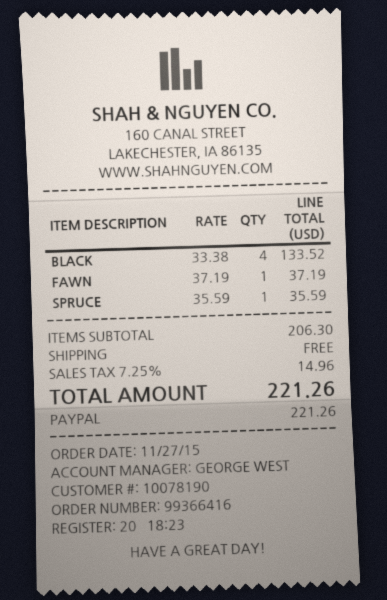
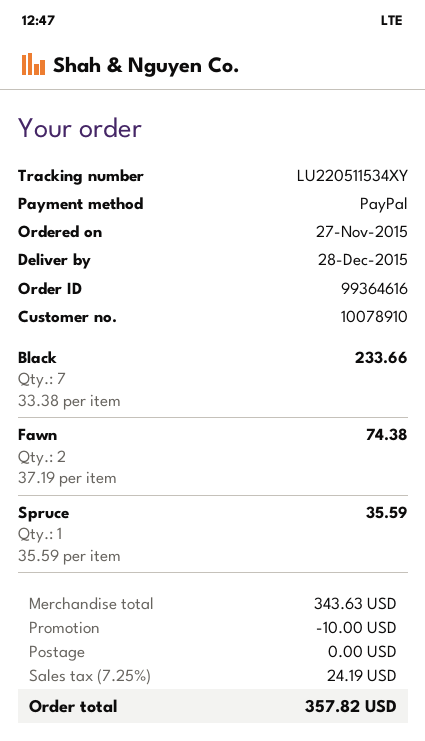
order number: 99366416 -> 99364616
customer number: 10078190 -> 10078910
BLACK: 4 x 33.38 = 133.52 -> 7 x 33.38 = 233.66
FAWN: 1 x 37.19 = 37.19 -> 2 x 37.19 = 74.38
subtotal: 206.30 -> 343.63
discount: none -> 10.00
tax: 7.25% = 14.96 -> 7.25% = 24.19
total: 221.26 -> 357.82

